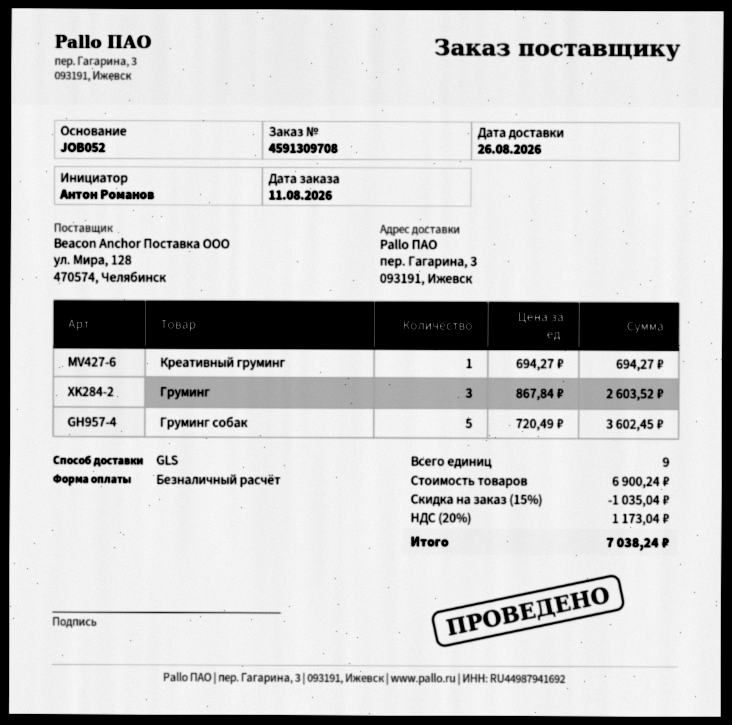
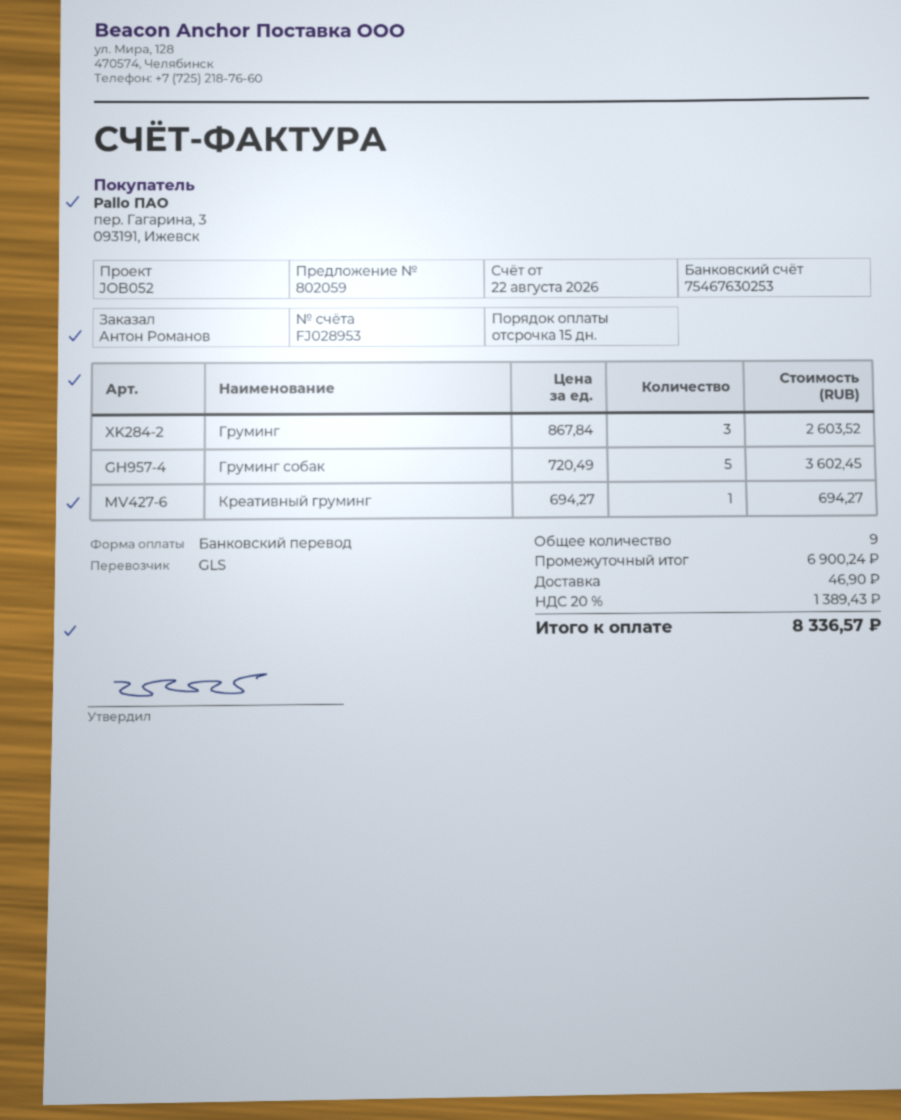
discount: 15% = 1035.04 -> none
shipping: none -> 46.90
tax: 20% = 1173.04 -> 20% = 1389.43
total: 7038.24 -> 8336.57

